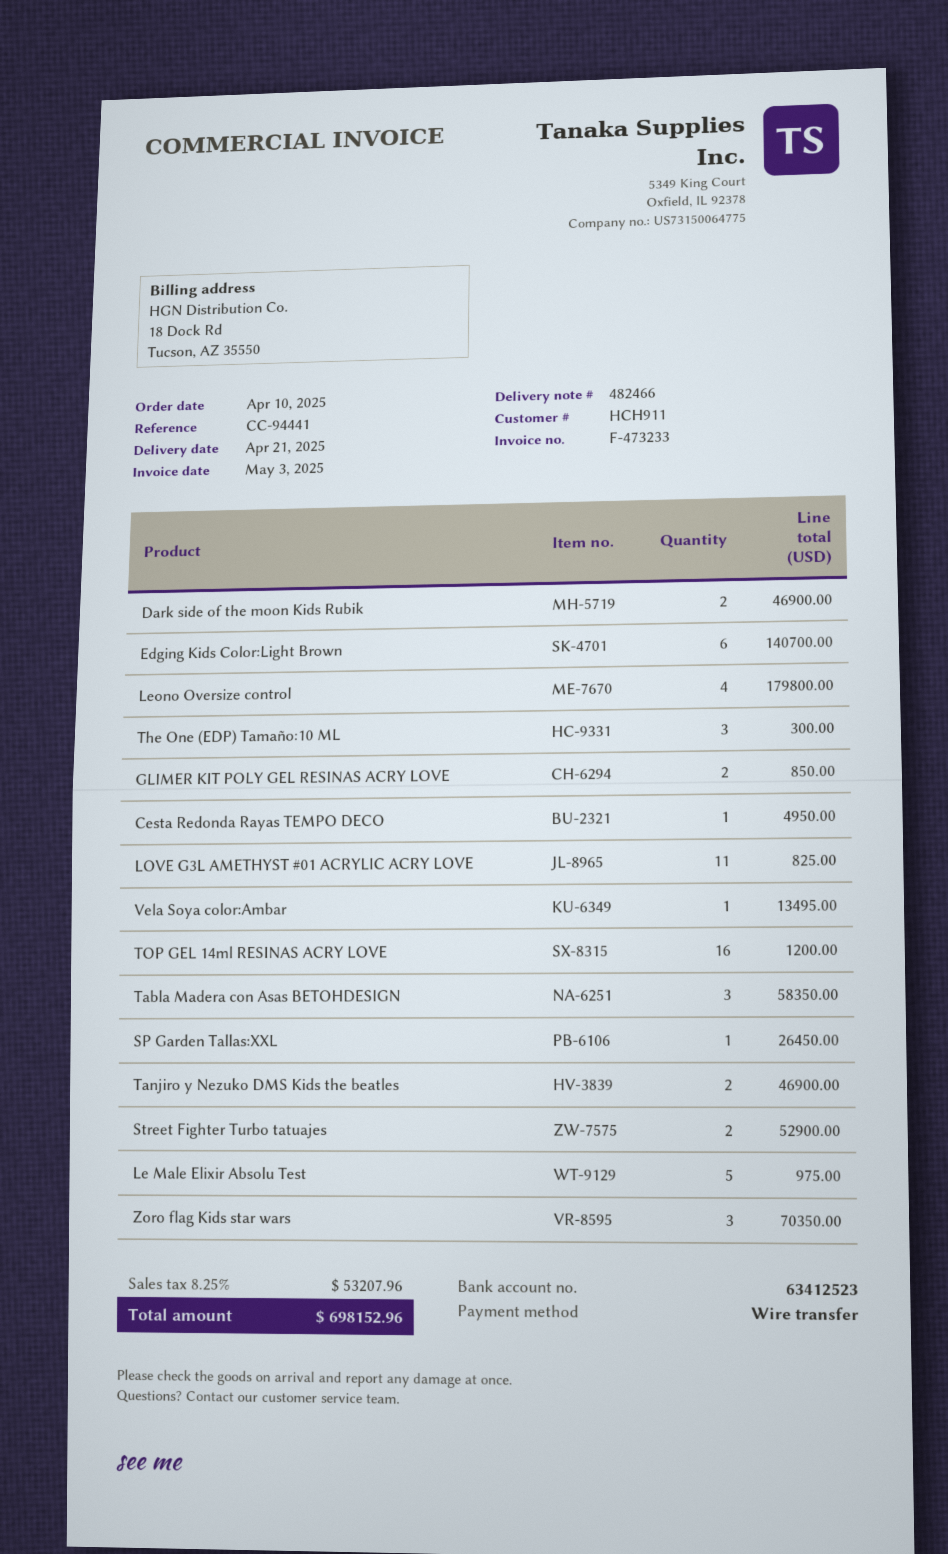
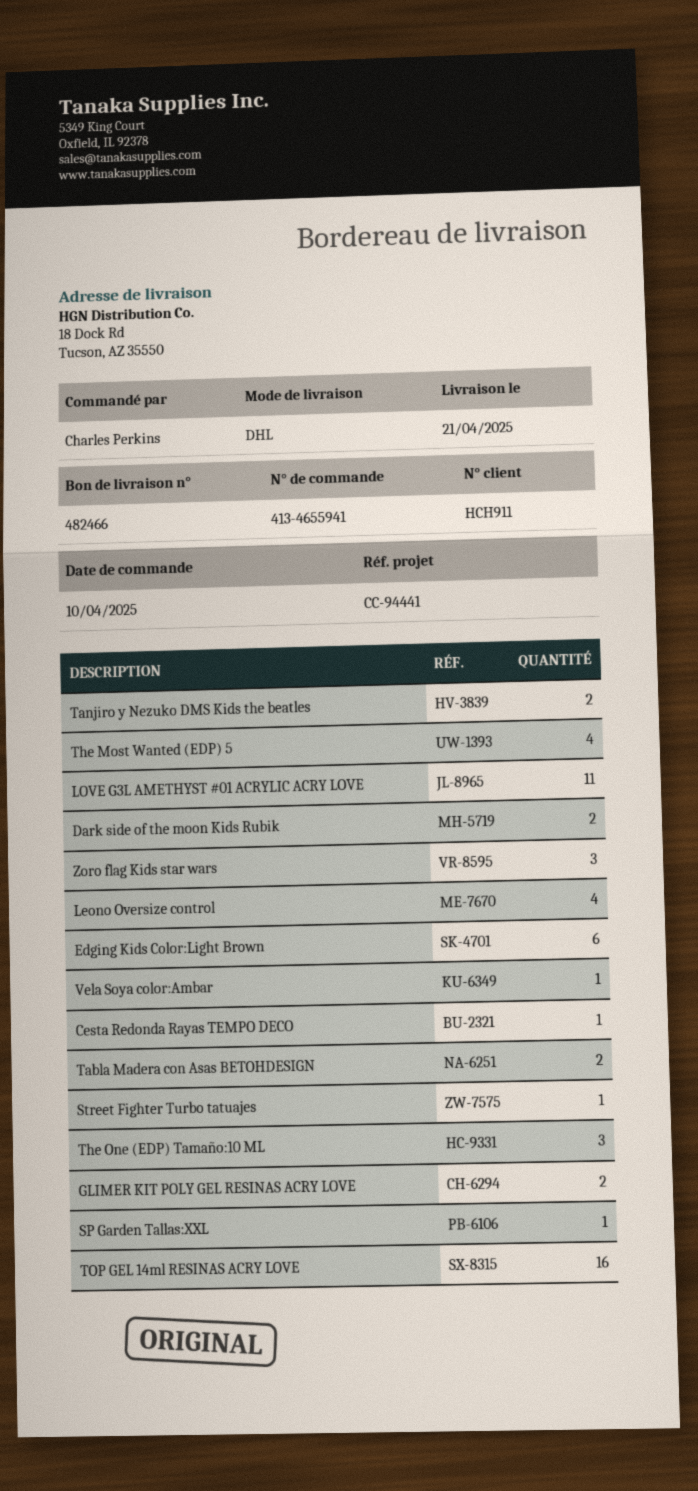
Tabla Madera con Asas BETOHDESIGN: 3 -> 2
Street Fighter Turbo tatuajes: 2 -> 1
Le Male Elixir Absolu Test: 5 -> none
The Most Wanted (EDP) 5: none -> 4

